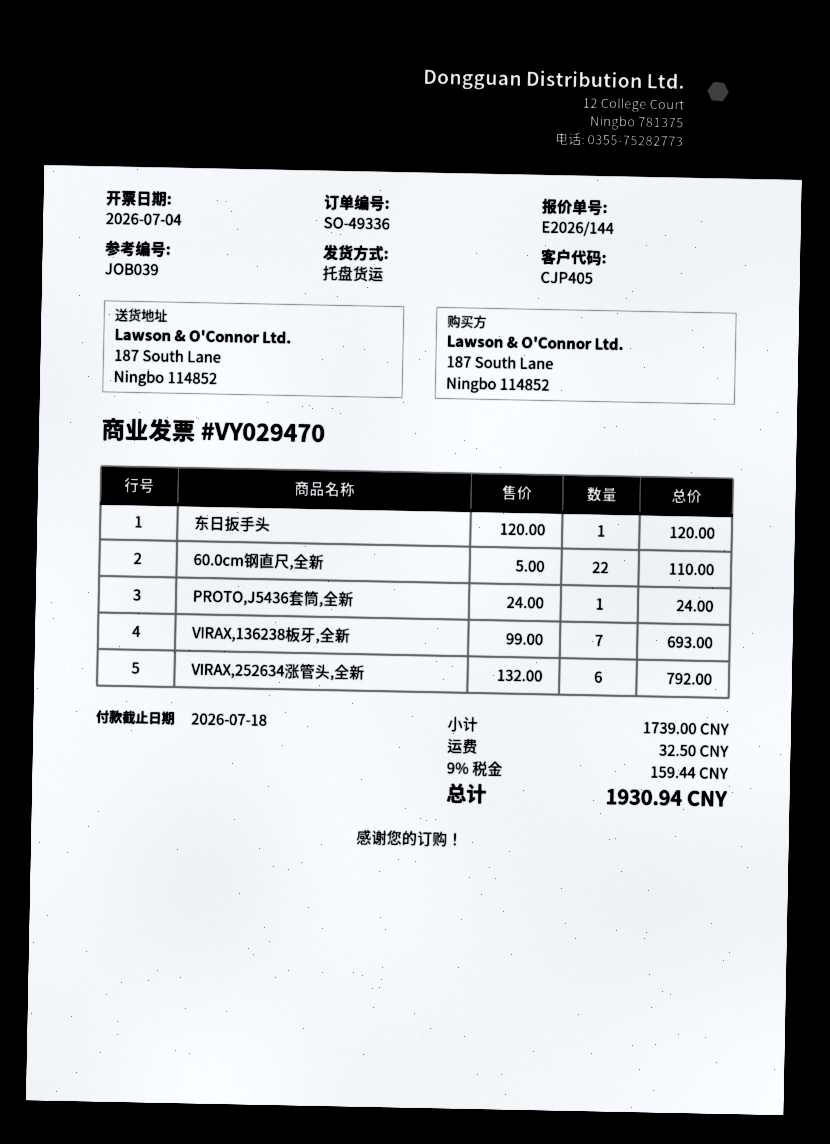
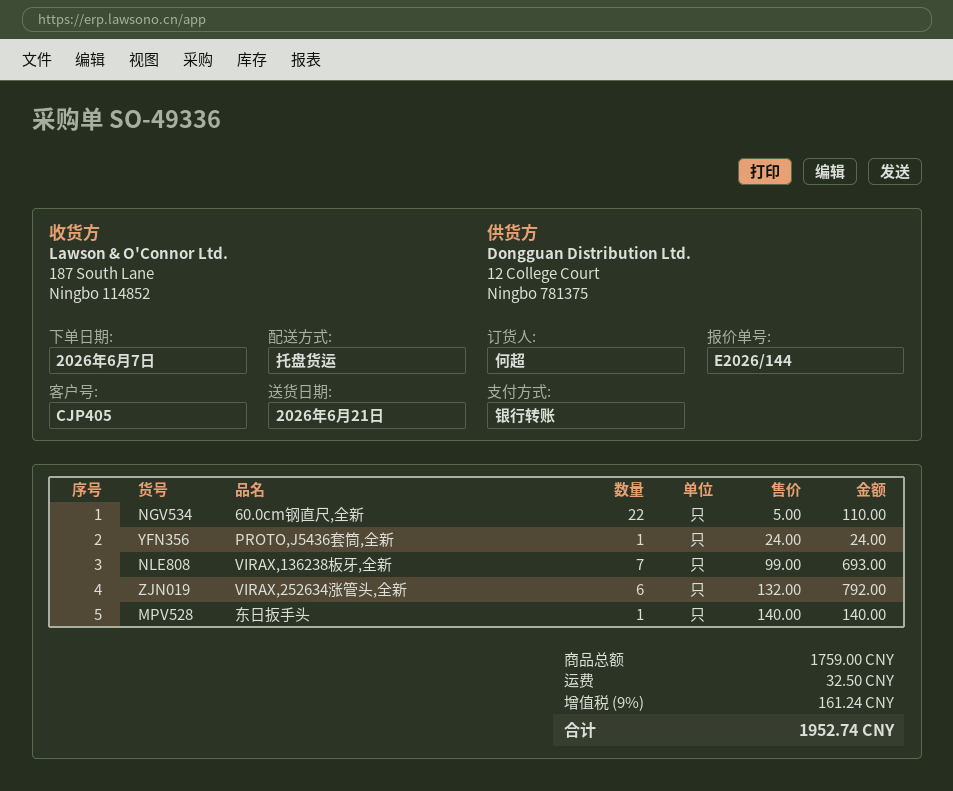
东日扳手头: 1 x 120.00 = 120.00 -> 1 x 140.00 = 140.00
subtotal: 1739.00 -> 1759.00
tax: 9% = 159.44 -> 9% = 161.24
total: 1930.94 -> 1952.74

